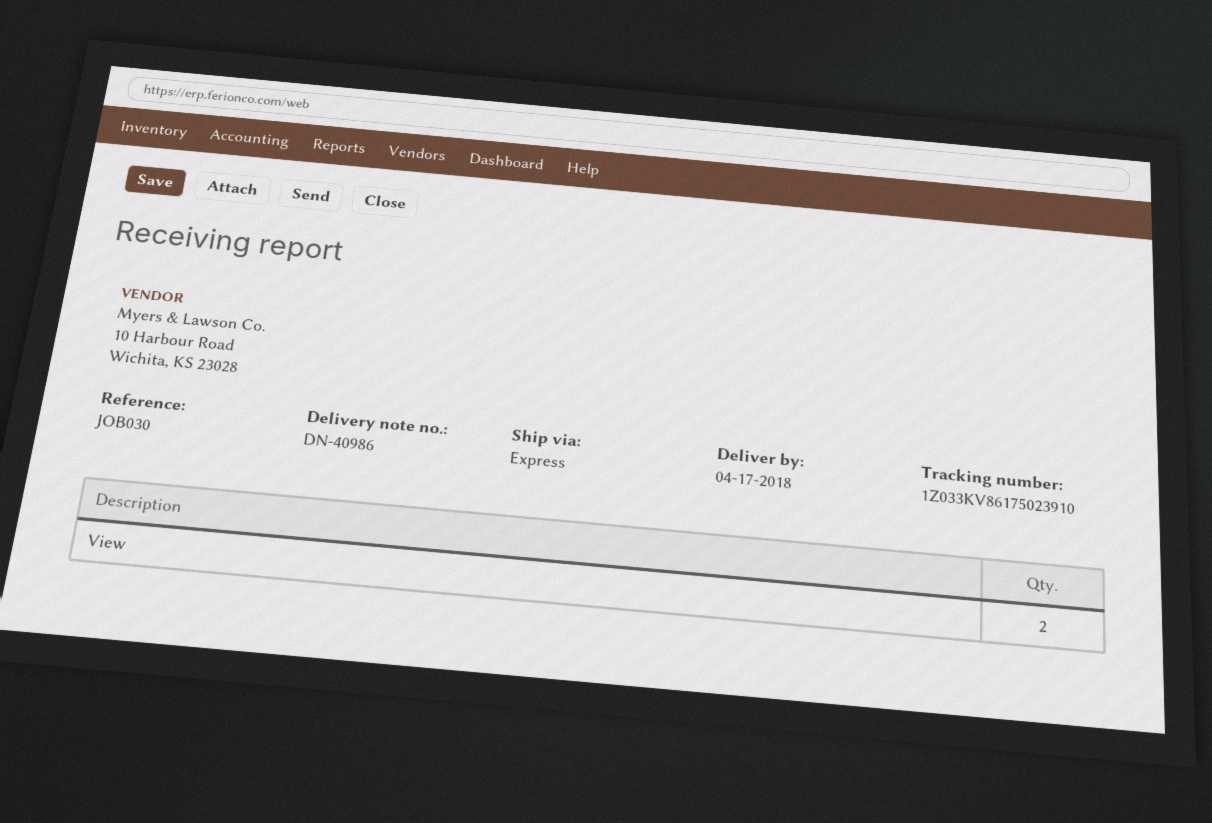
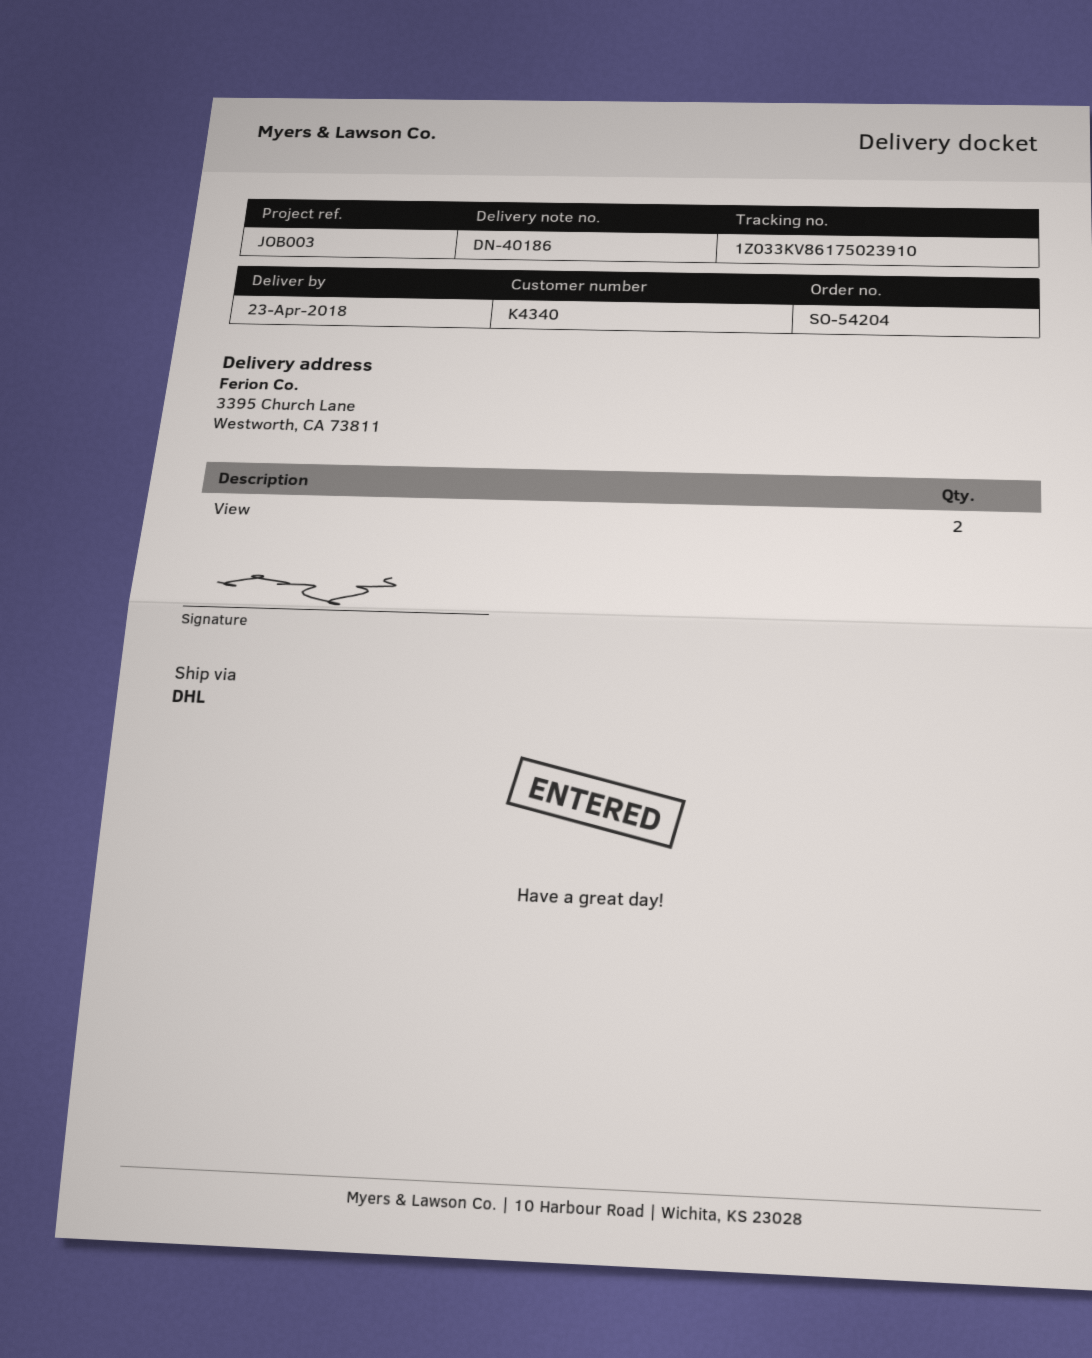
delivery note number: DN-40986 -> DN-40186
delivery date: 2018-04-17 -> 2018-04-23
reference: JOB030 -> JOB003
shipping method: express -> DHL

